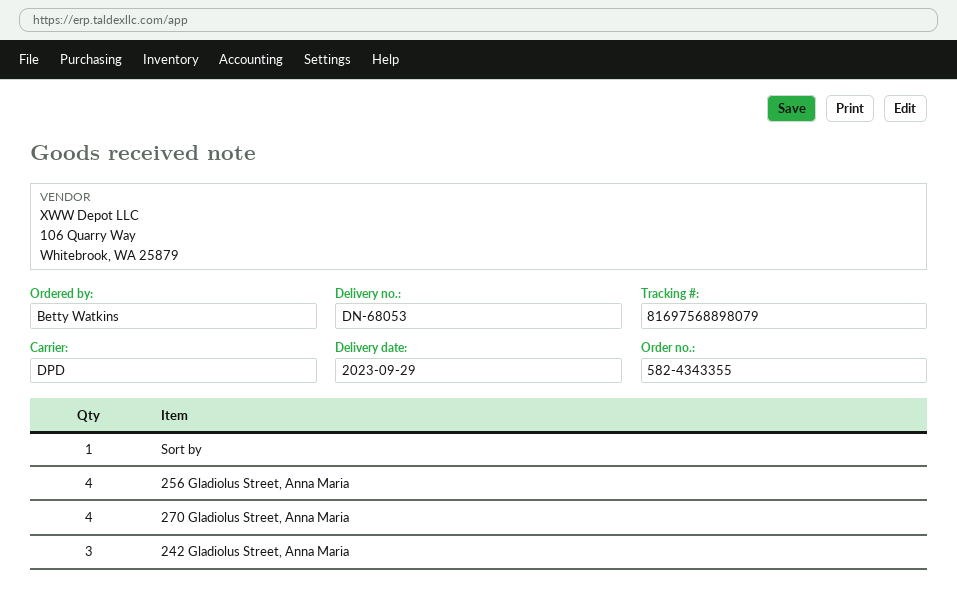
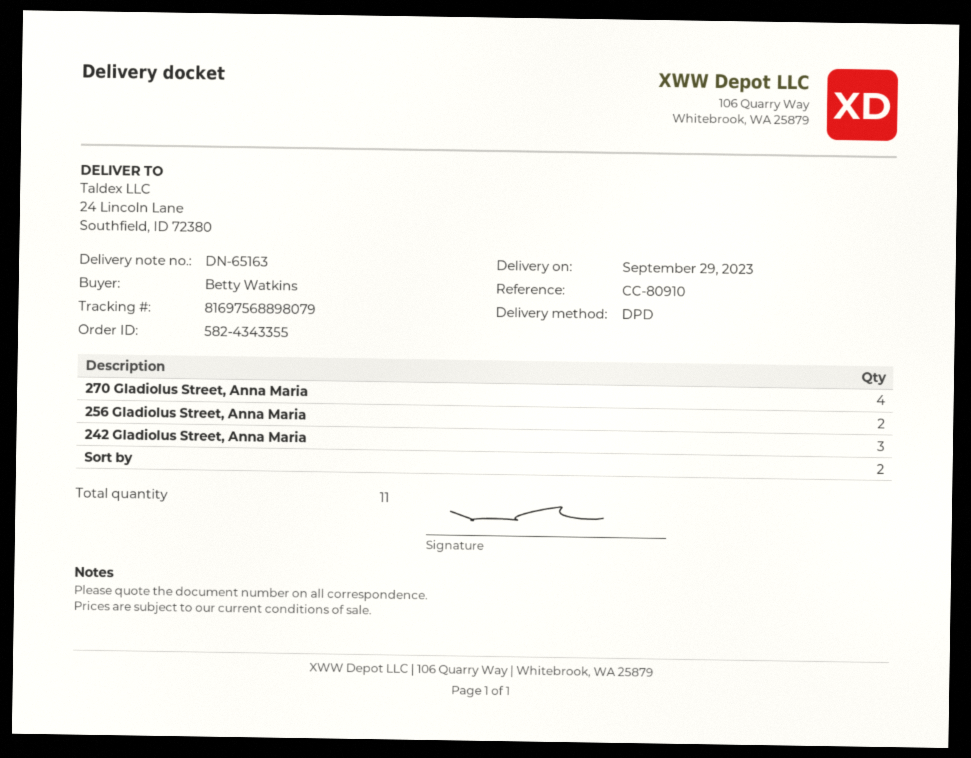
delivery note number: DN-68053 -> DN-65163
Sort by: 1 -> 2
256 Gladiolus Street, Anna Maria: 4 -> 2

